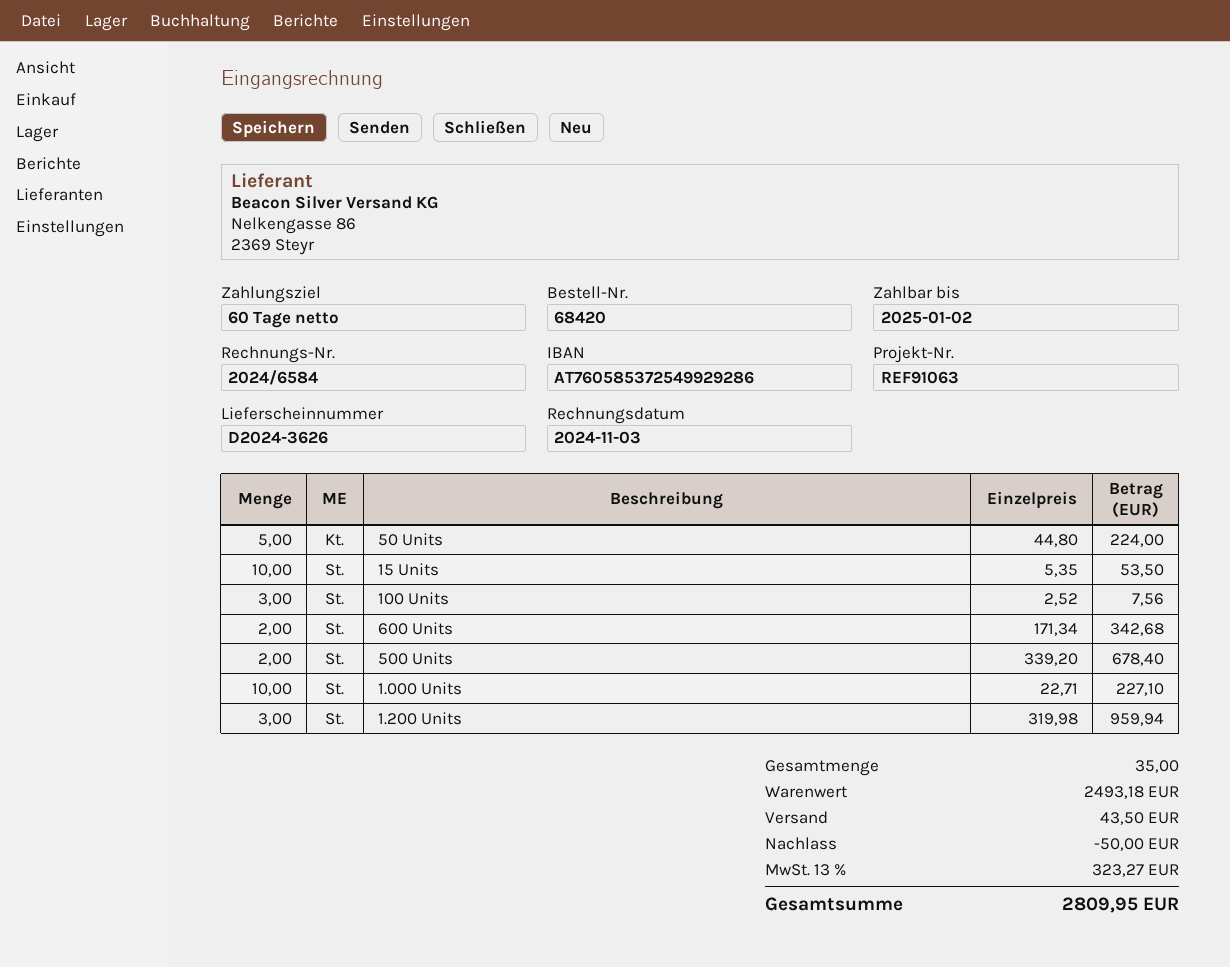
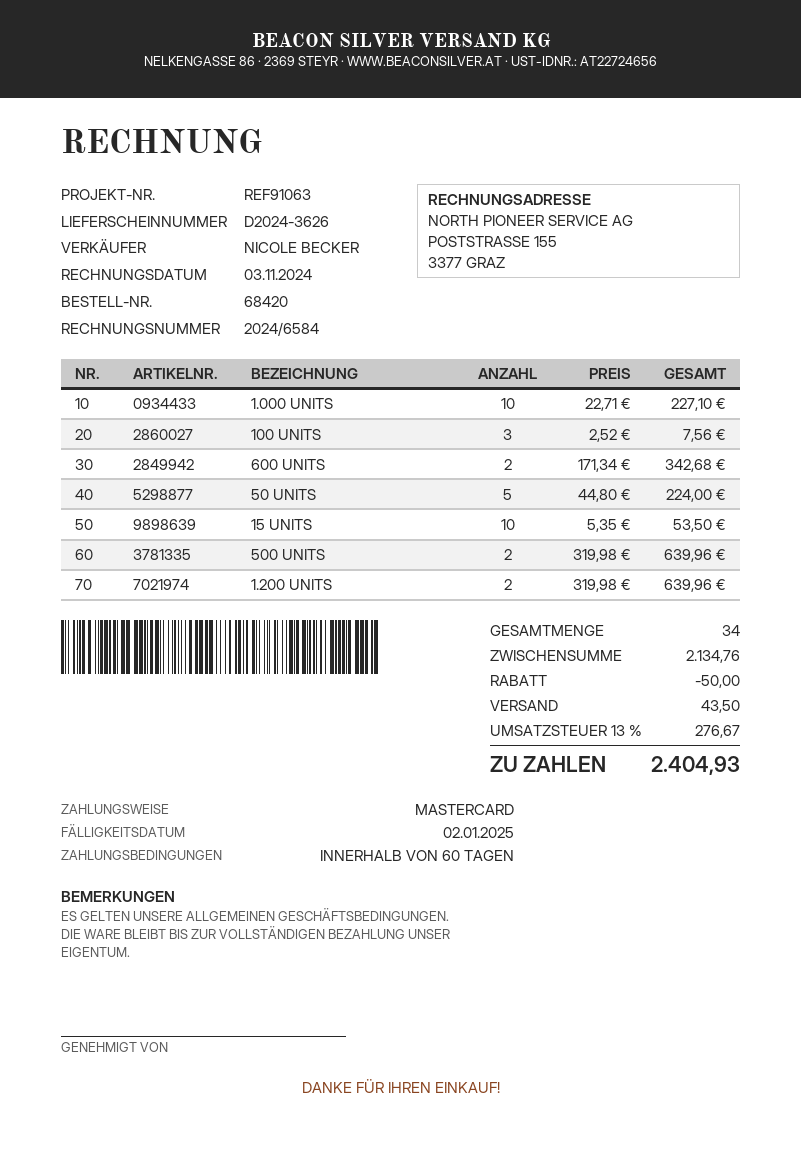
500 Units: 2 x 339.20 = 678.40 -> 2 x 319.98 = 639.96
1.200 Units: 3 x 319.98 = 959.94 -> 2 x 319.98 = 639.96
total quantity: 35 -> 34
subtotal: 2493.18 -> 2134.76
tax: 13% = 323.27 -> 13% = 276.67
total: 2809.95 -> 2404.93

